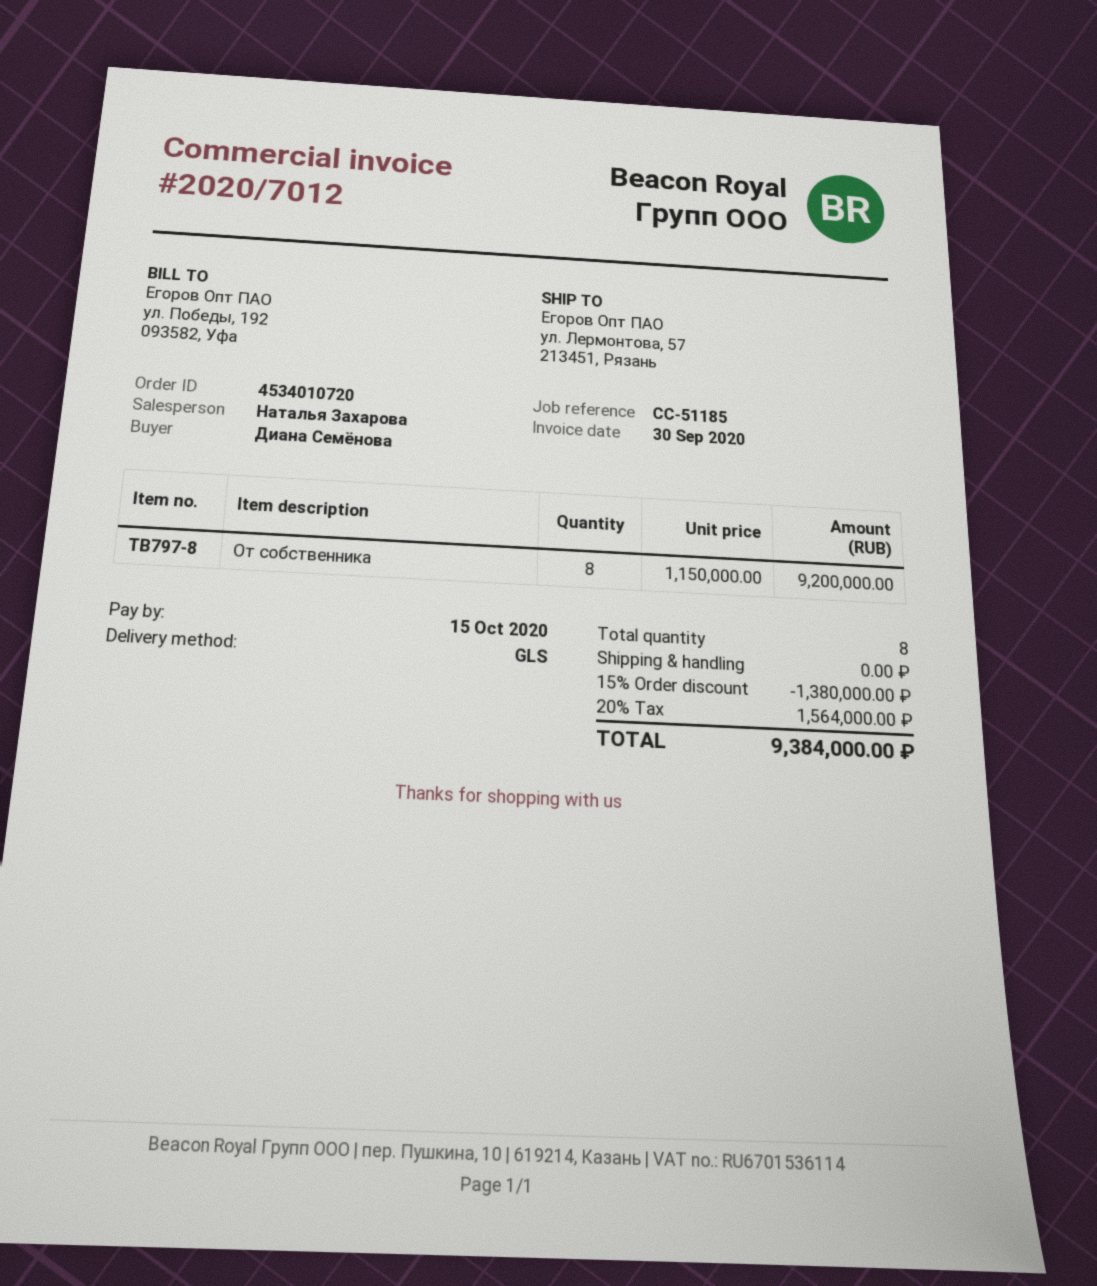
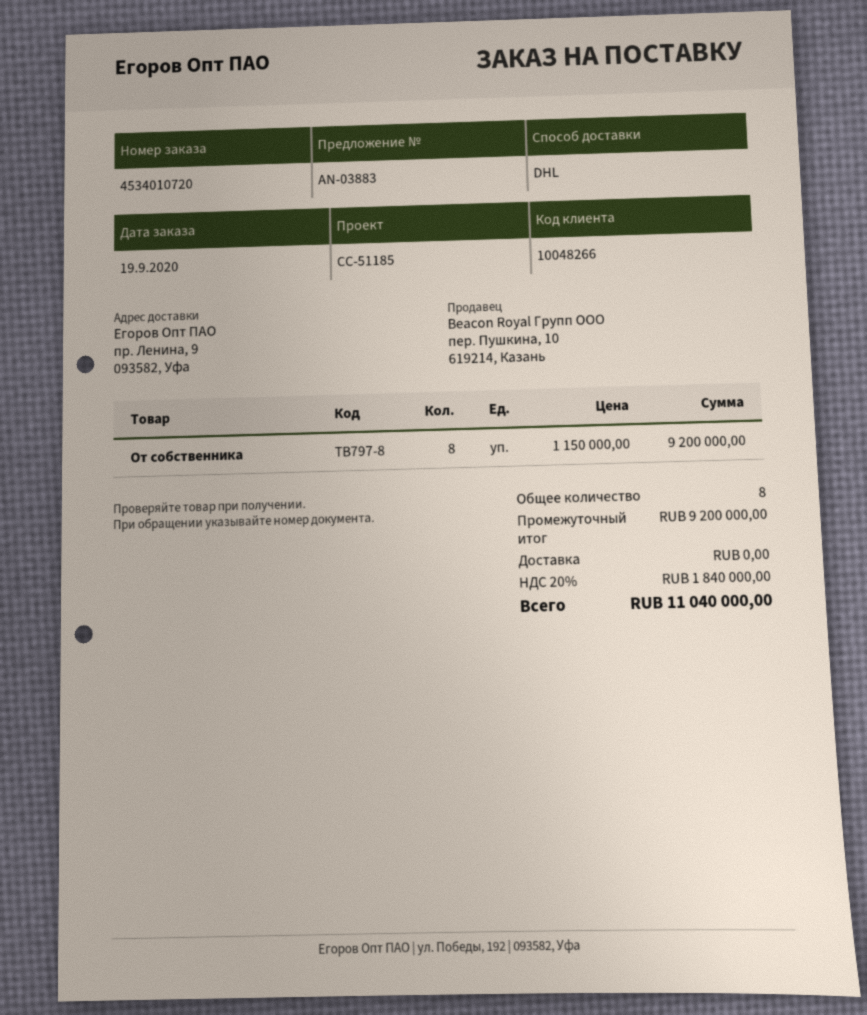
shipping method: GLS -> DHL
ship to: ул. Лермонтова, 57, 213451, Рязань -> пр. Ленина, 9, 093582, Уфа
discount: 15% = 1380000.00 -> none
tax: 20% = 1564000.00 -> 20% = 1840000.00
total: 9384000.00 -> 11040000.00

